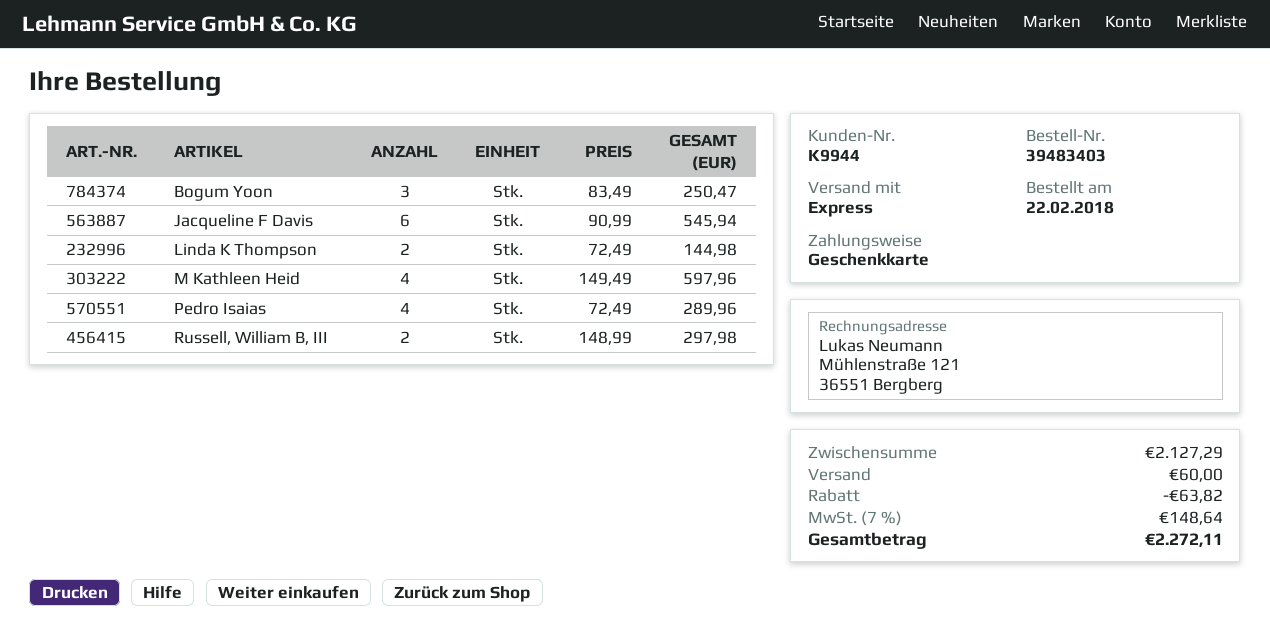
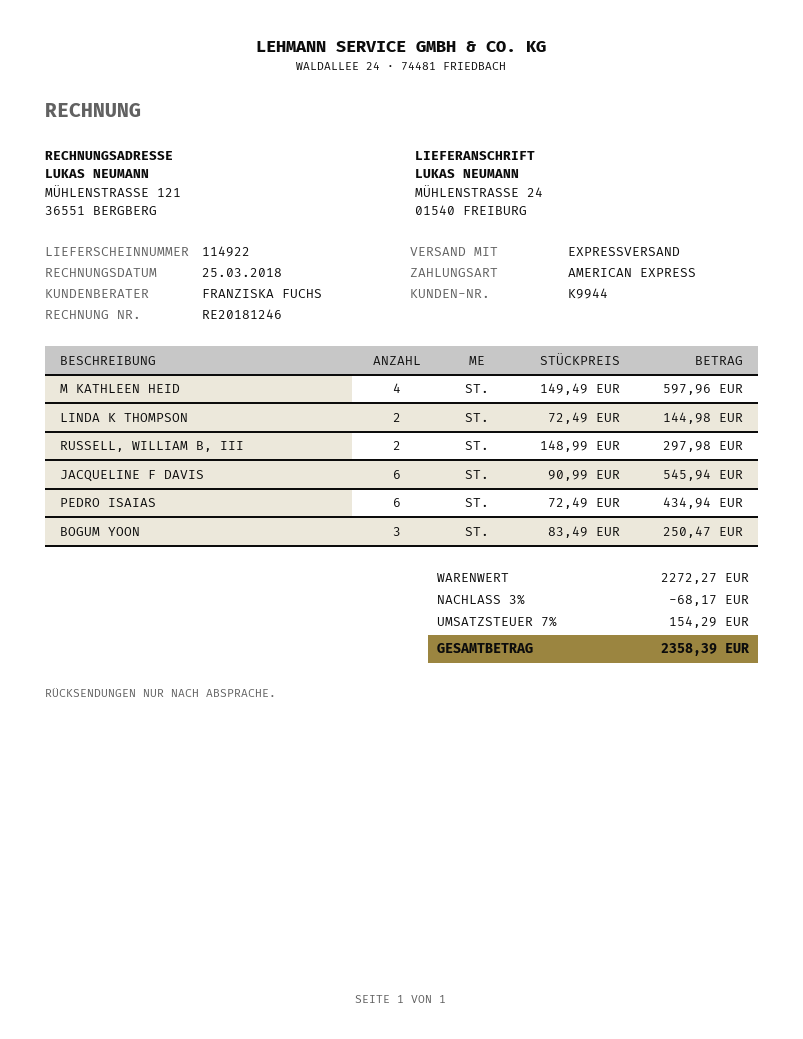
payment method: gift card -> American Express
Pedro Isaias: 4 x 72.49 = 289.96 -> 6 x 72.49 = 434.94
subtotal: 2127.29 -> 2272.27
discount: 63.82 -> 68.17
shipping: 60.00 -> none
tax: 7% = 148.64 -> 7% = 154.29
total: 2272.11 -> 2358.39

